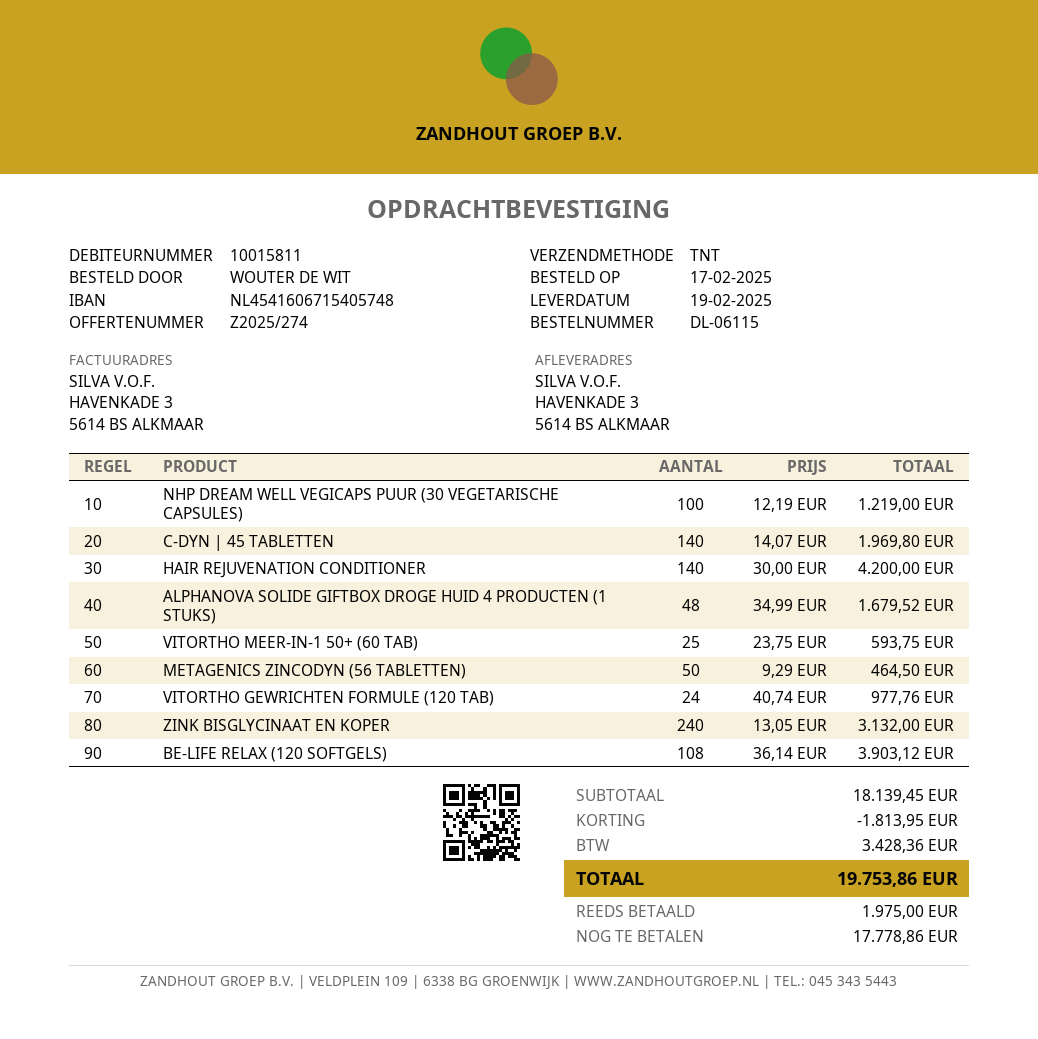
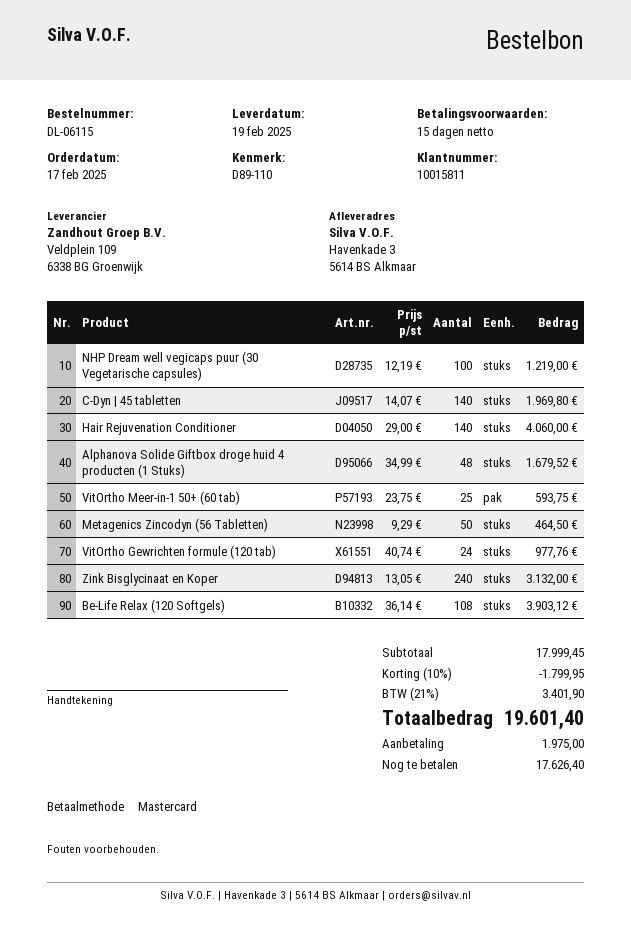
HAIR REJUVENATION CONDITIONER: 140 x 30.00 = 4200.00 -> 140 x 29.00 = 4060.00
subtotal: 18139.45 -> 17999.45
discount: 1813.95 -> 1799.95
tax: 3428.36 -> 3401.90
total: 19753.86 -> 19601.40
balance: 17778.86 -> 17626.40

